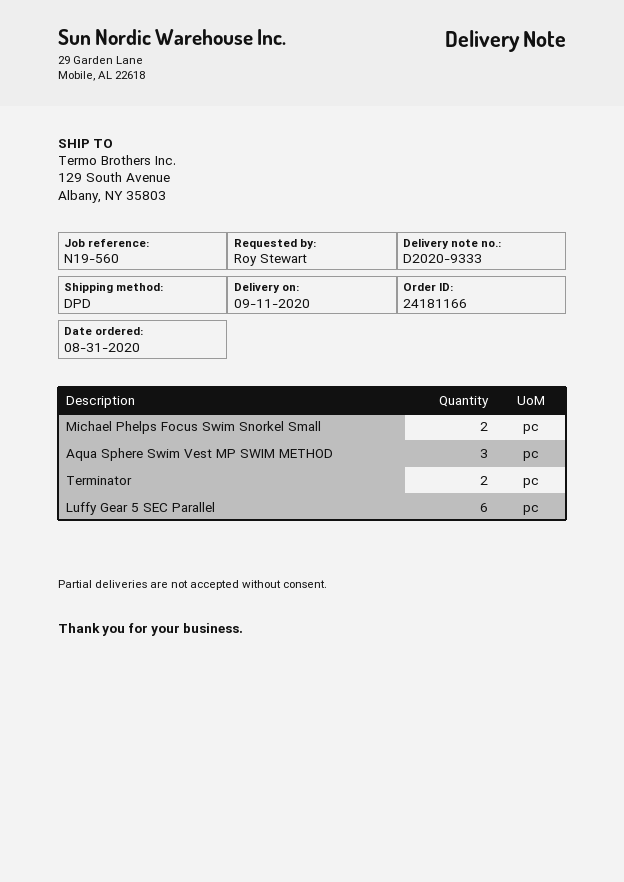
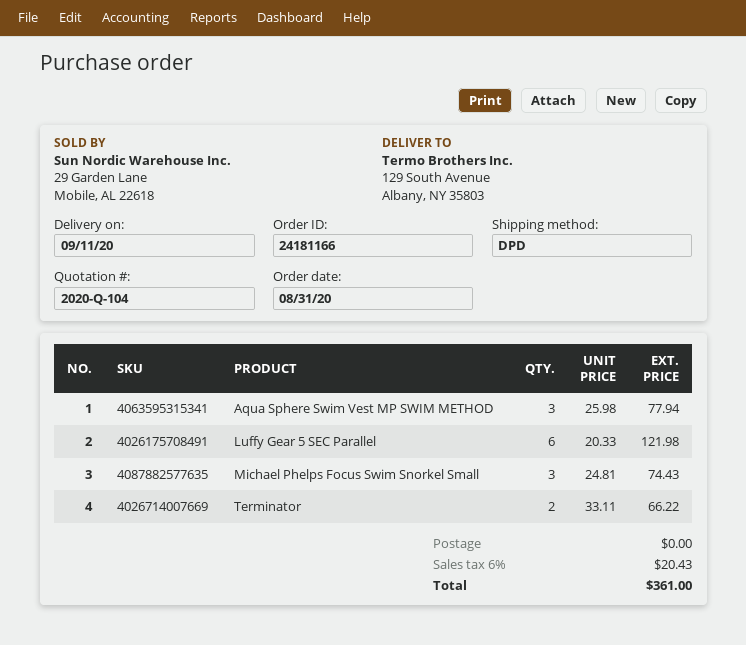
Michael Phelps Focus Swim Snorkel Small: 2 -> 3

